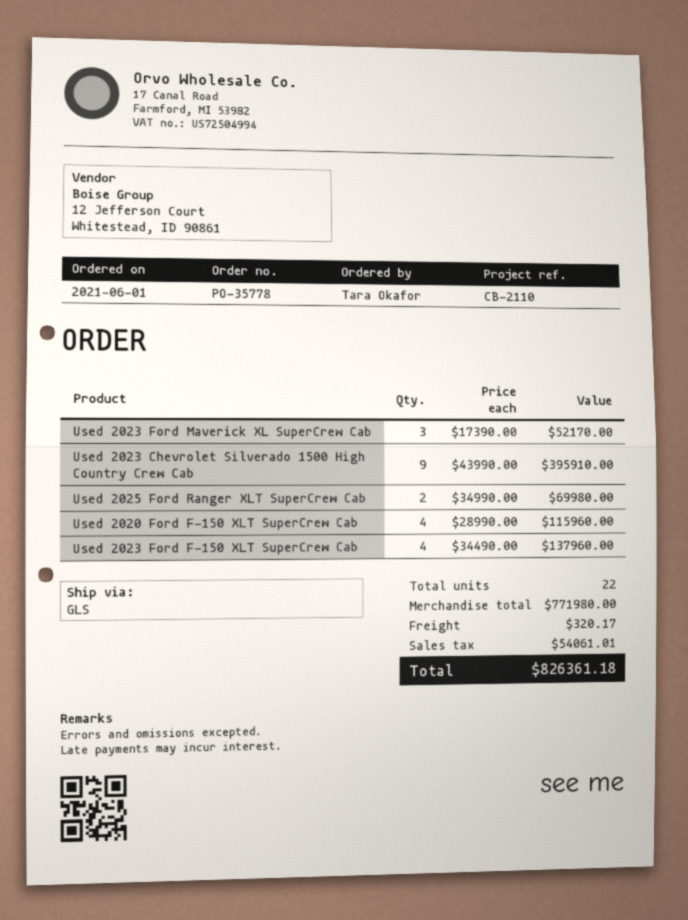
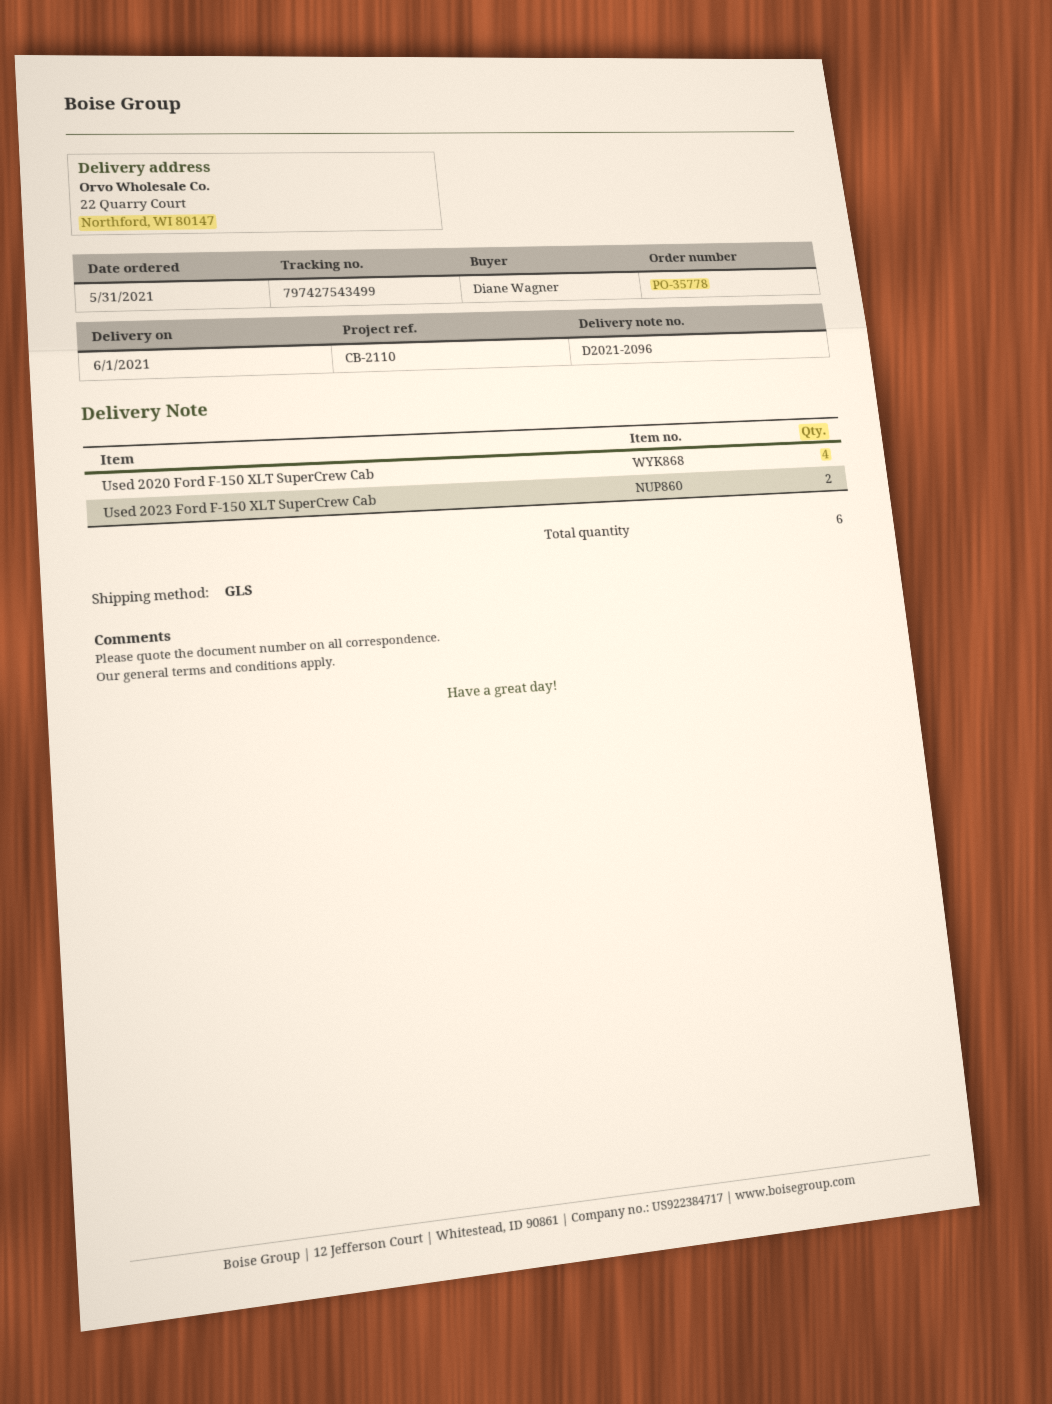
order date: 2021-06-01 -> 2021-05-31
ordered by: Tara Okafor -> Diane Wagner
Used 2023 Ford Maverick XL SuperCrew Cab: 3 -> none
Used 2023 Chevrolet Silverado 1500 High Country Crew Cab: 9 -> none
Used 2025 Ford Ranger XLT SuperCrew Cab: 2 -> none
Used 2023 Ford F-150 XLT SuperCrew Cab: 4 -> 2
total quantity: 22 -> 6

